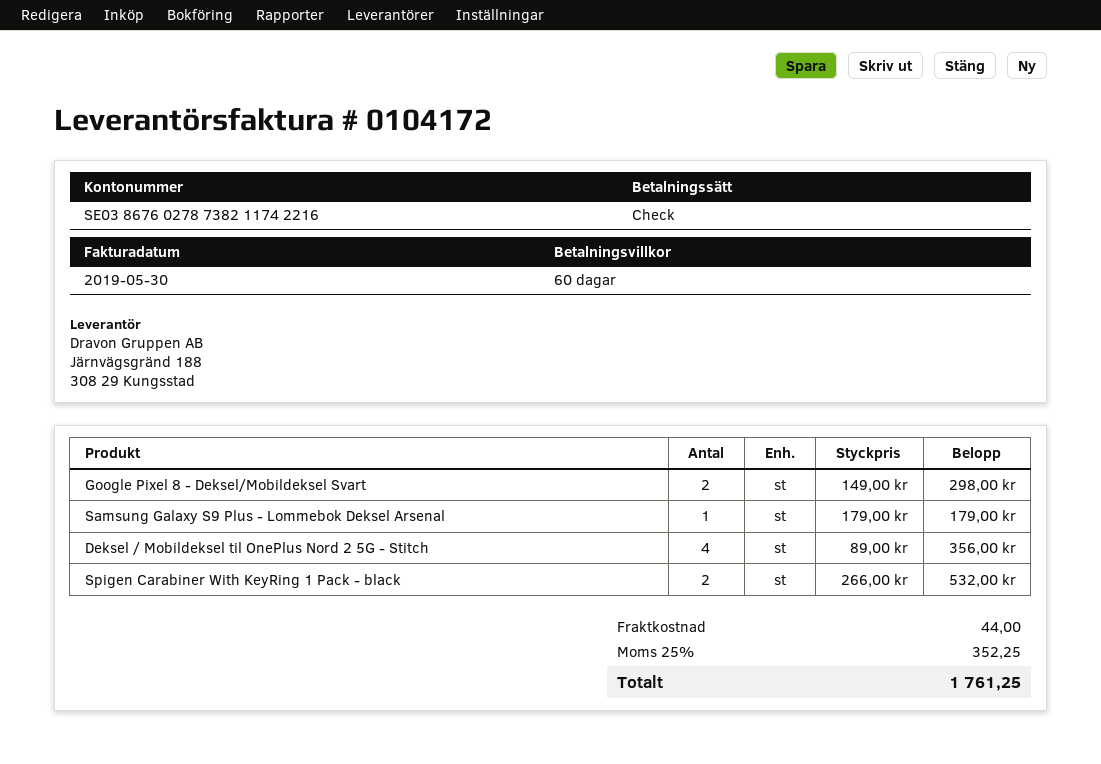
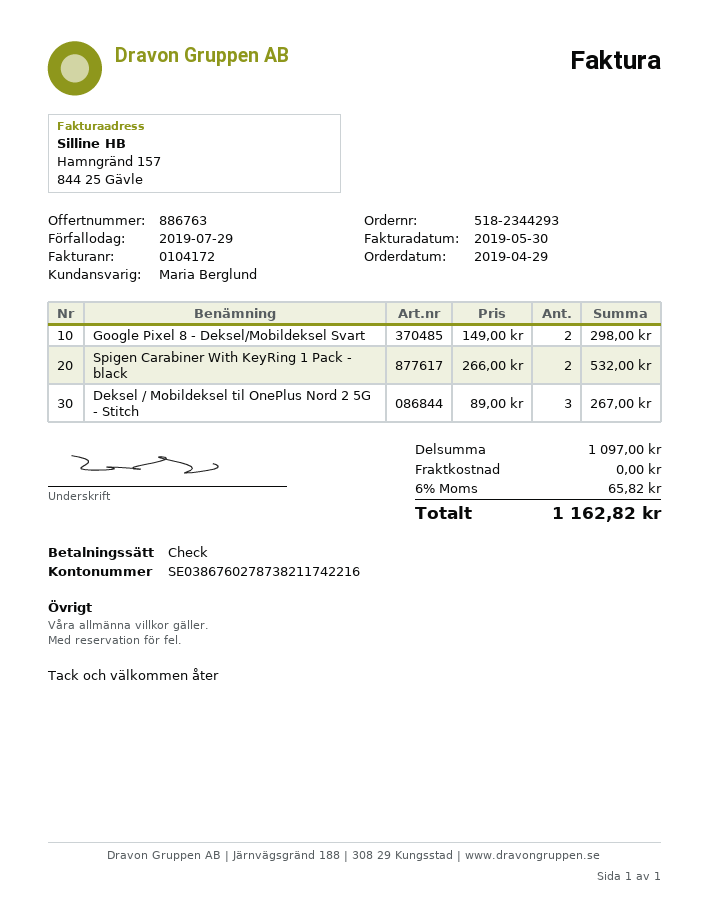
Samsung Galaxy S9 Plus - Lommebok Deksel Arsenal: 1 x 179.00 = 179.00 -> none
Deksel / Mobildeksel til OnePlus Nord 2 5G - Stitch: 4 x 89.00 = 356.00 -> 3 x 89.00 = 267.00
shipping: 44.00 -> 0.00
tax: 25% = 352.25 -> 6% = 65.82
total: 1761.25 -> 1162.82

